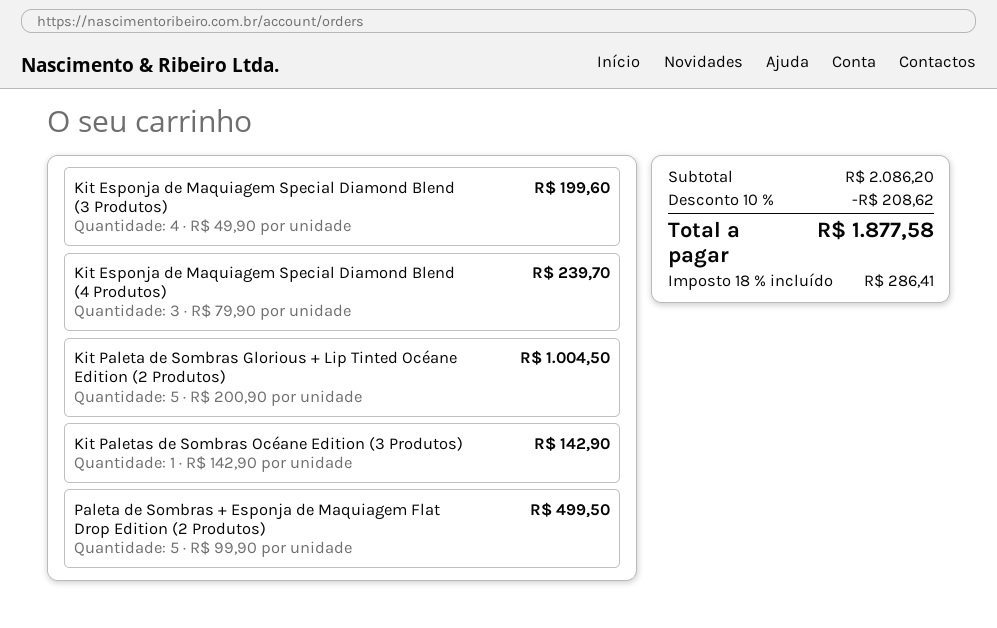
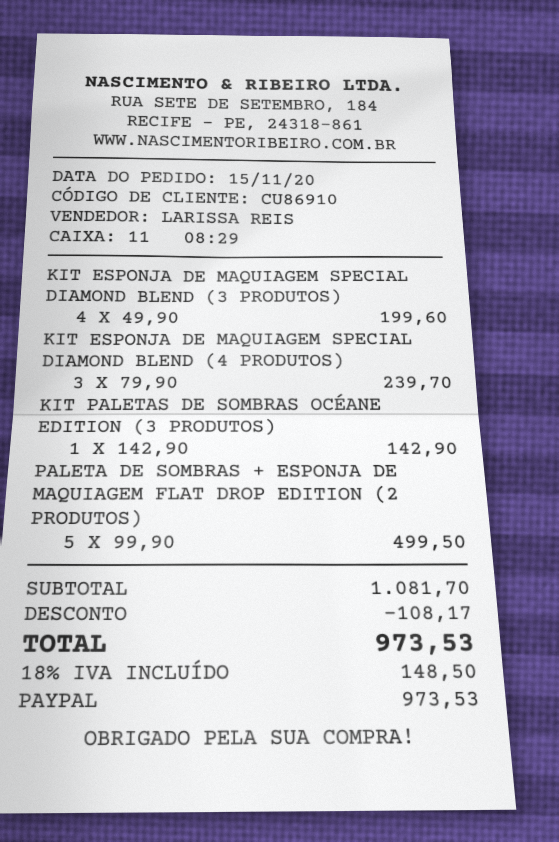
Kit Paleta de Sombras Glorious + Lip Tinted Océane Edition (2 Produtos): 5 x 200.90 = 1004.50 -> none
subtotal: 2086.20 -> 1081.70
discount: 208.62 -> 108.17
tax: 18% = 286.41 -> 18% = 148.50
total: 1877.58 -> 973.53

